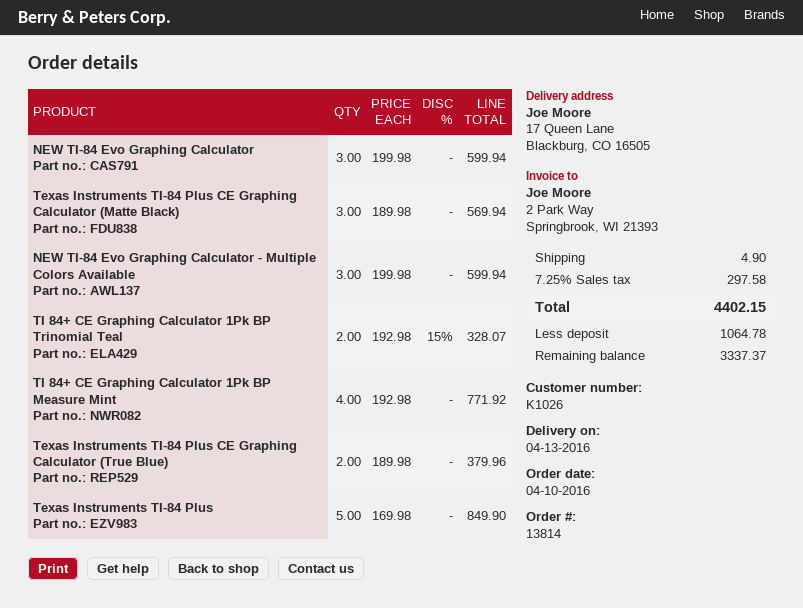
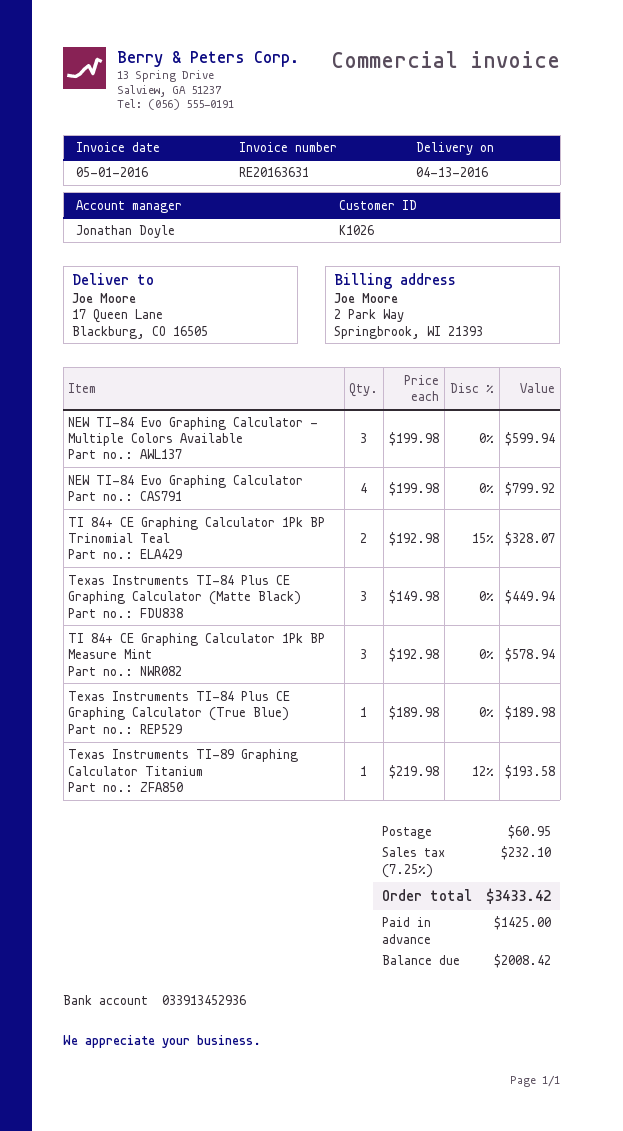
NEW TI-84 Evo Graphing Calculator: 3 x 199.98 = 599.94 -> 4 x 199.98 = 799.92
Texas Instruments TI-84 Plus CE Graphing Calculator (Matte Black): 3 x 189.98 = 569.94 -> 3 x 149.98 = 449.94
TI 84+ CE Graphing Calculator 1Pk BP Measure Mint: 4 x 192.98 = 771.92 -> 3 x 192.98 = 578.94
Texas Instruments TI-84 Plus CE Graphing Calculator (True Blue): 2 x 189.98 = 379.96 -> 1 x 189.98 = 189.98
Texas Instruments TI-84 Plus: 5 x 169.98 = 849.90 -> none
Texas Instruments TI-89 Graphing Calculator Titanium: none -> 1 x 219.98 - 12% = 193.58
shipping: 4.90 -> 60.95
tax: 7.25% = 297.58 -> 7.25% = 232.10
total: 4402.15 -> 3433.42
deposit: 1064.78 -> 1425.00
balance: 3337.37 -> 2008.42

